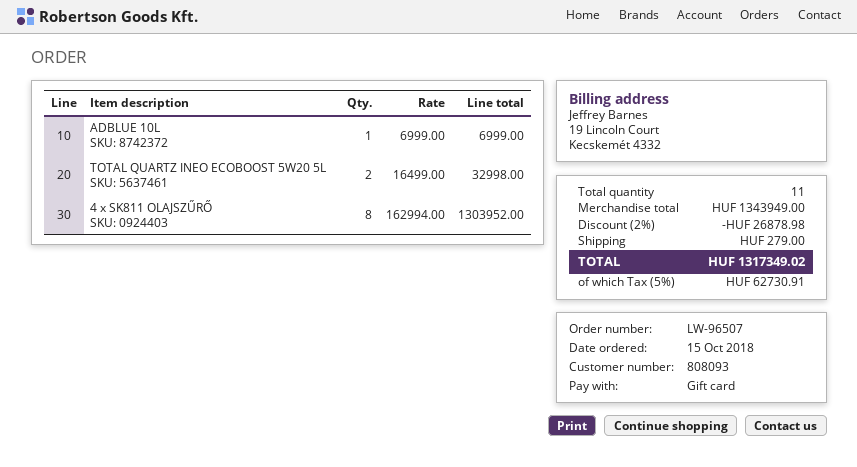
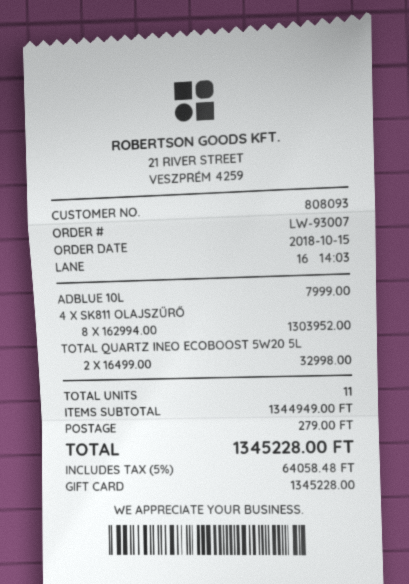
order number: LW-96507 -> LW-93007
ADBLUE 10L: 1 x 6999.00 = 6999.00 -> 1 x 7999.00 = 7999.00
subtotal: 1343949.00 -> 1344949.00
discount: 2% = 26878.98 -> none
tax: 5% = 62730.91 -> 5% = 64058.48
total: 1317349.02 -> 1345228.00

